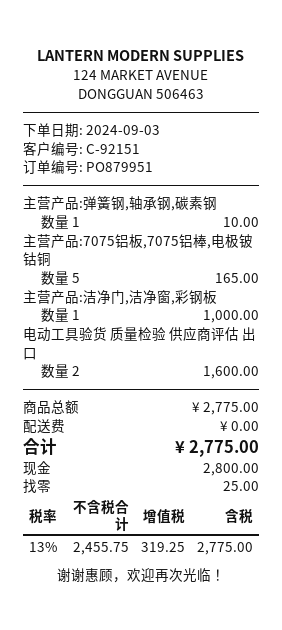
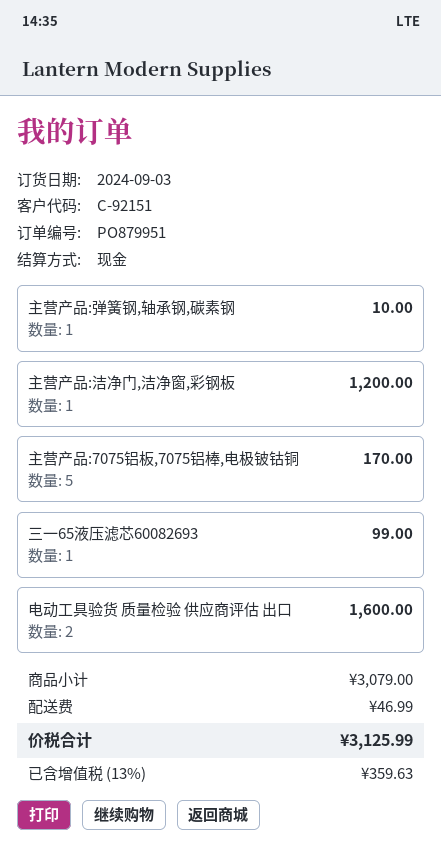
主营产品:7075铝板,7075铝棒,电极铍钴铜: 5 for 165.00 -> 5 for 170.00
主营产品:洁净门,洁净窗,彩钢板: 1 for 1000.00 -> 1 for 1200.00
三一65液压滤芯60082693: none -> 1 for 99.00
subtotal: 2775.00 -> 3079.00
shipping: 0.00 -> 46.99
tax: 13% = 319.25 -> 13% = 359.63
total: 2775.00 -> 3125.99

